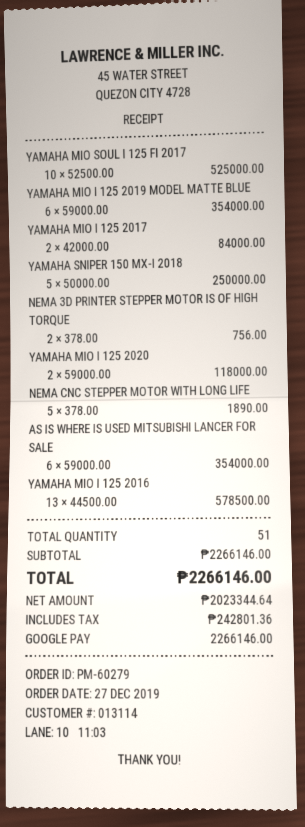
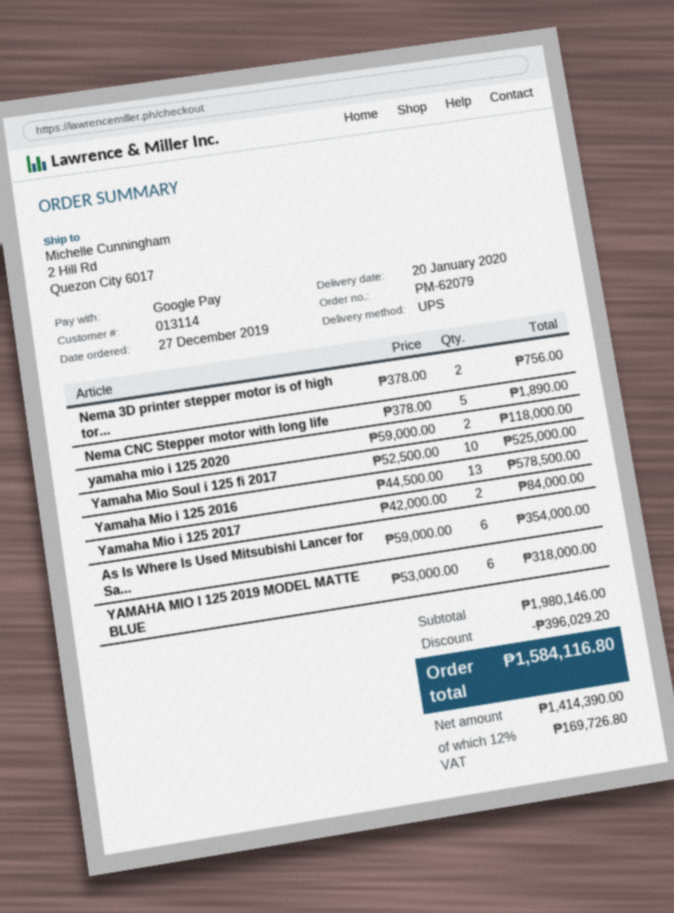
order number: PM-60279 -> PM-62079
YAMAHA MIO I 125 2019 MODEL MATTE BLUE: 6 x 59000.00 = 354000.00 -> 6 x 53000.00 = 318000.00
YAMAHA SNIPER 150 MX-I 2018: 5 x 50000.00 = 250000.00 -> none
subtotal: 2266146.00 -> 1980146.00
discount: none -> 396029.20
net: 2023344.64 -> 1414390.00
tax: 242801.36 -> 169726.80
total: 2266146.00 -> 1584116.80

